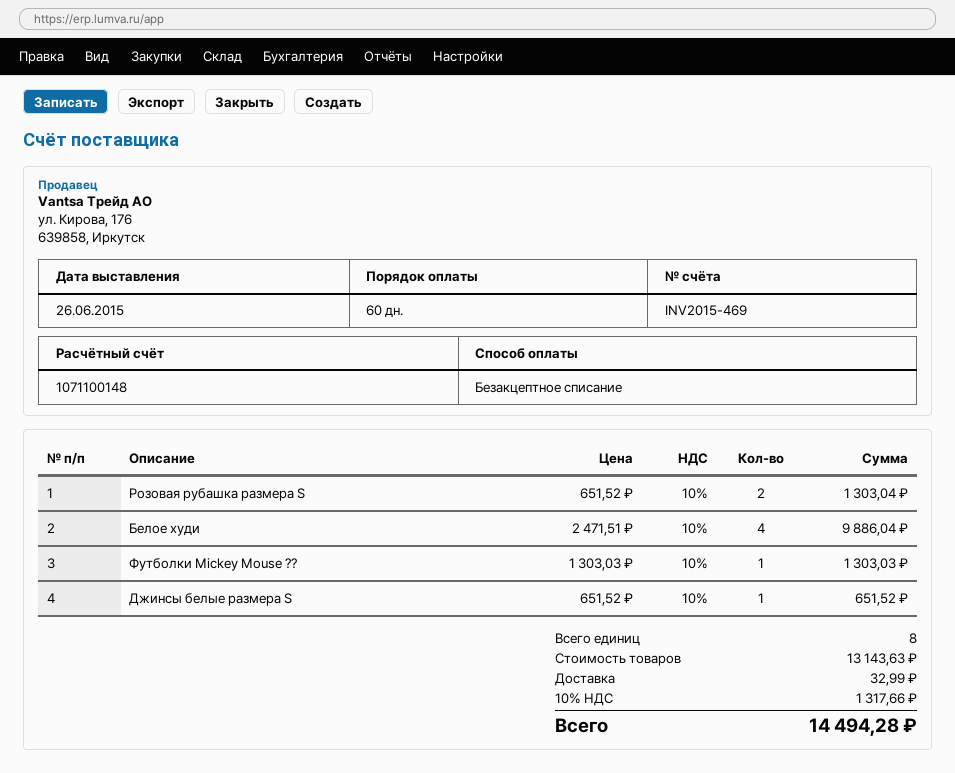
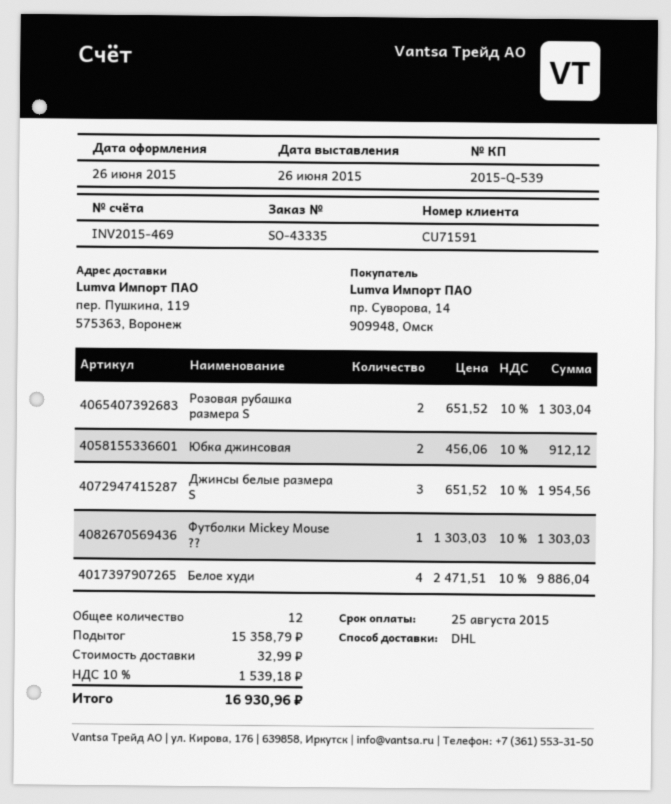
Джинсы белые размера S: 1 x 651.52 = 651.52 -> 3 x 651.52 = 1954.56
Юбка джинсовая: none -> 2 x 456.06 = 912.12
total quantity: 8 -> 12
subtotal: 13143.63 -> 15358.79
tax: 10% = 1317.66 -> 10% = 1539.18
total: 14494.28 -> 16930.96

